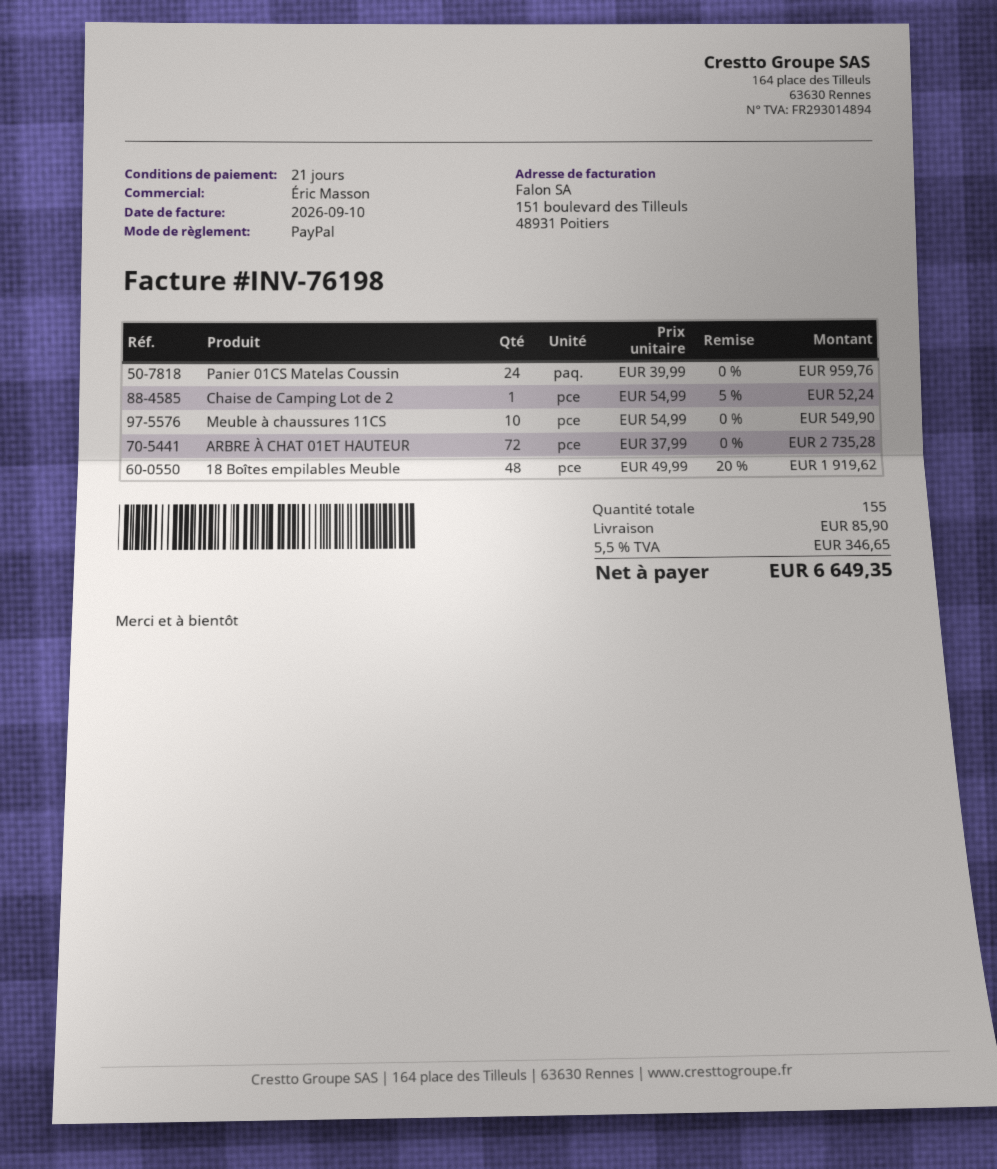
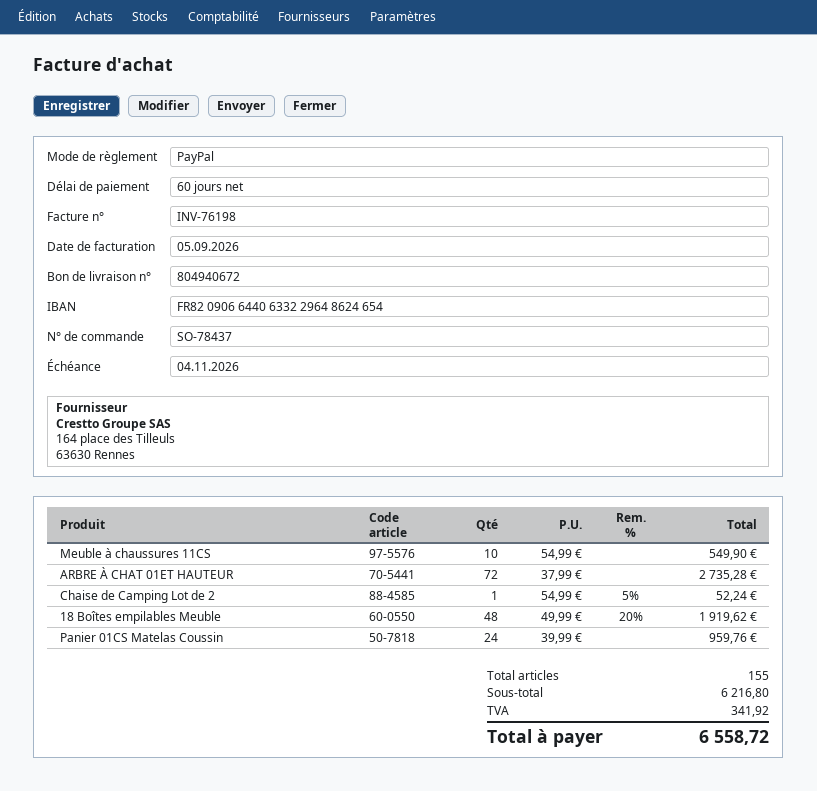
invoice date: 2026-09-10 -> 2026-09-05
payment terms: 21 days -> 60 days
shipping: 85.90 -> none
tax: 346.65 -> 341.92
total: 6649.35 -> 6558.72

